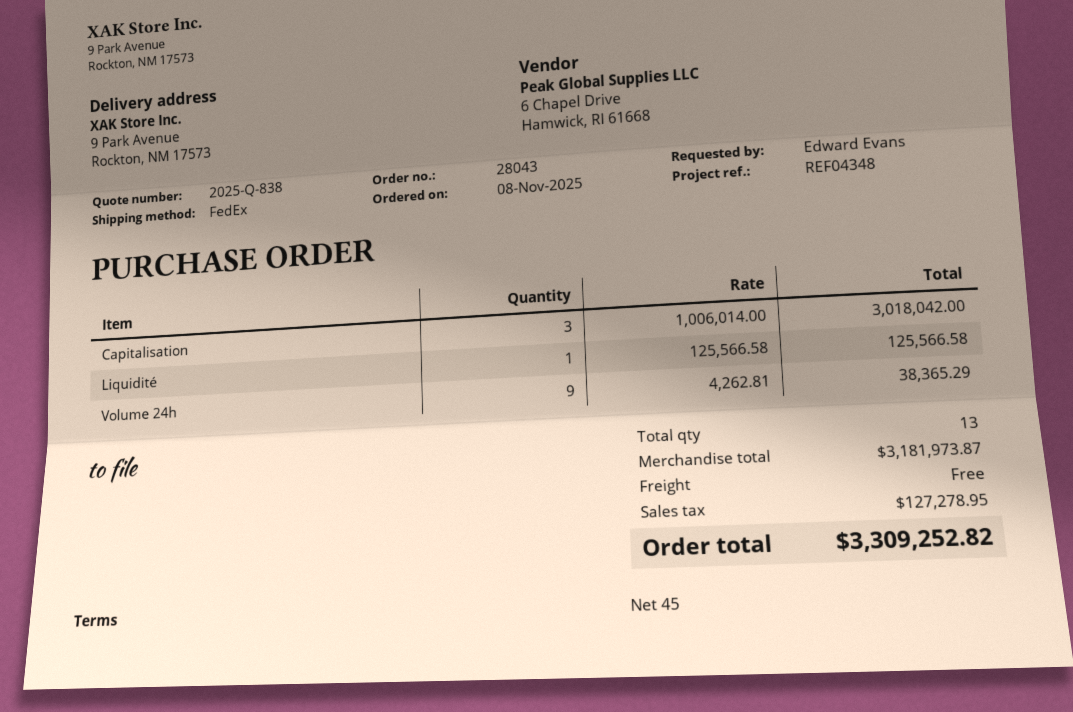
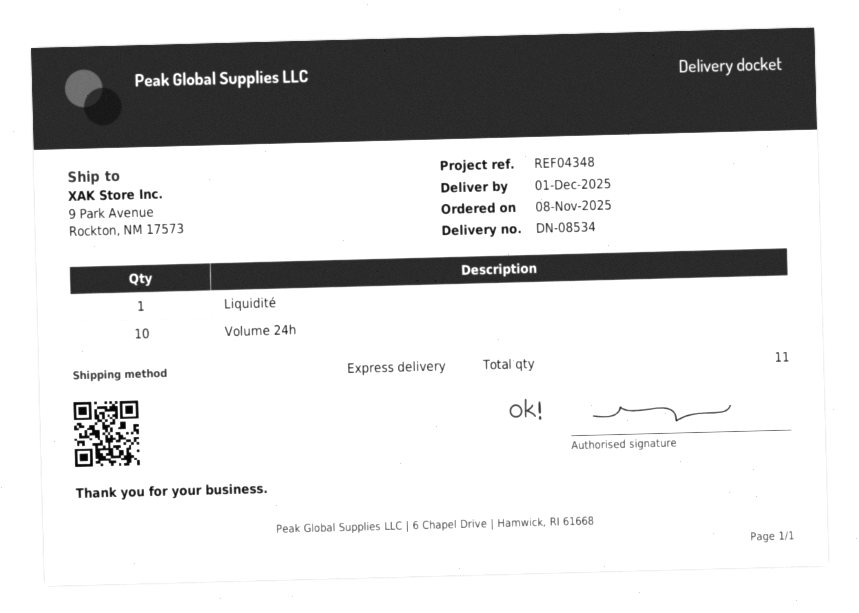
shipping method: FedEx -> express
Capitalisation: 3 -> none
Volume 24h: 9 -> 10
total quantity: 13 -> 11

